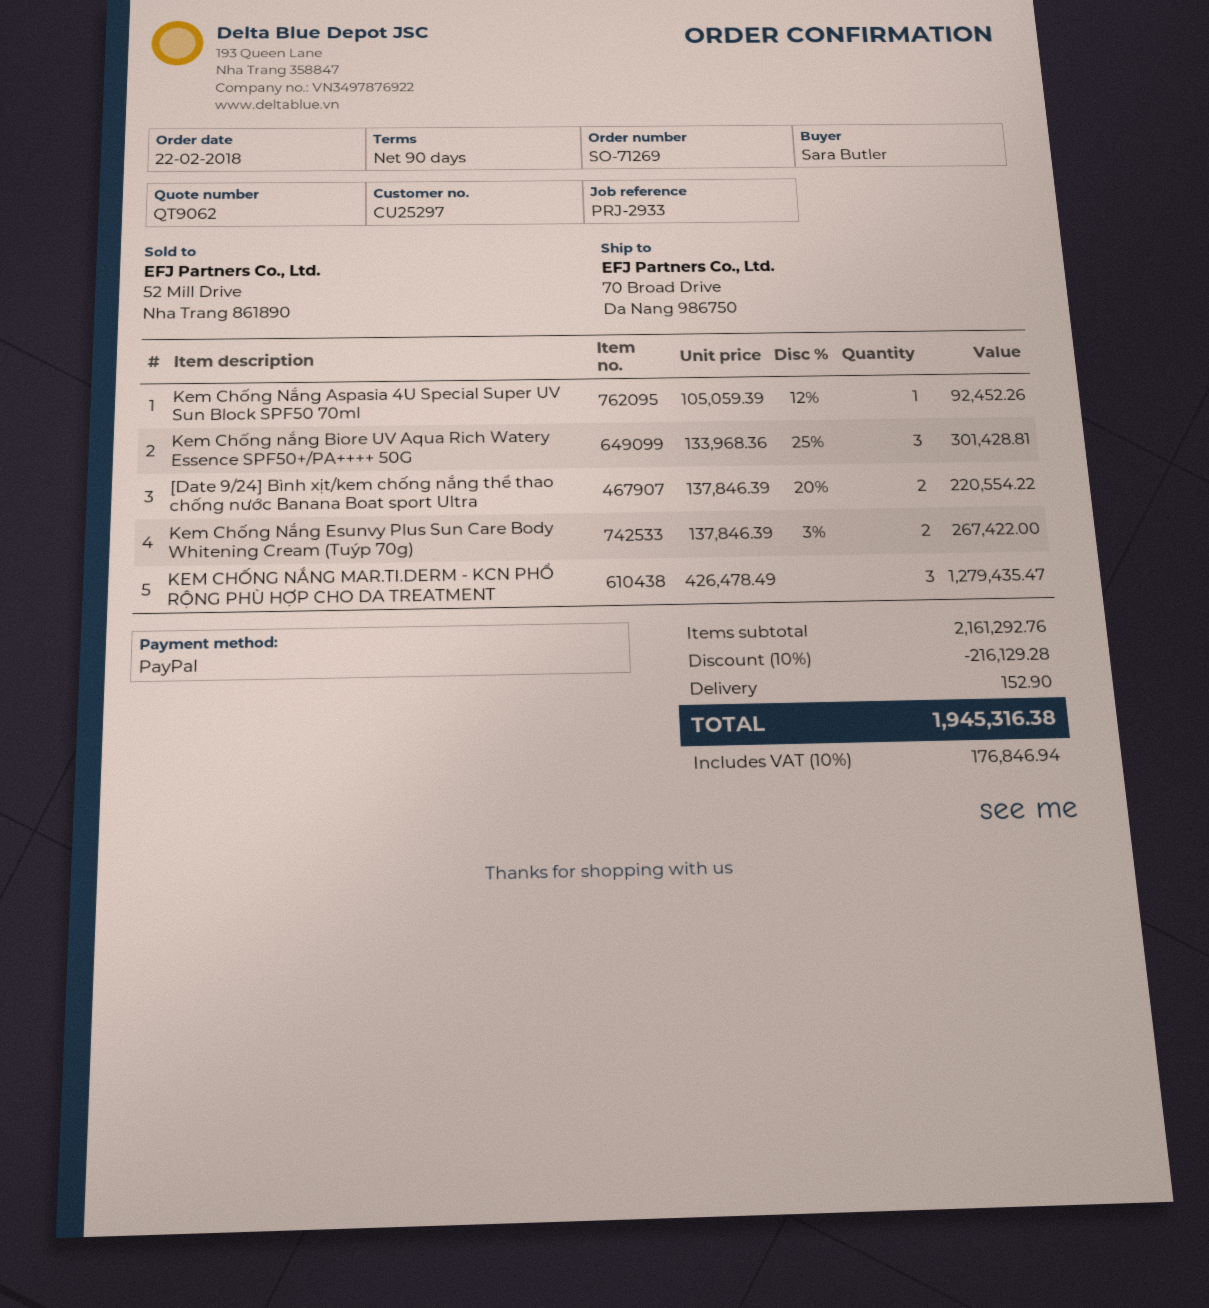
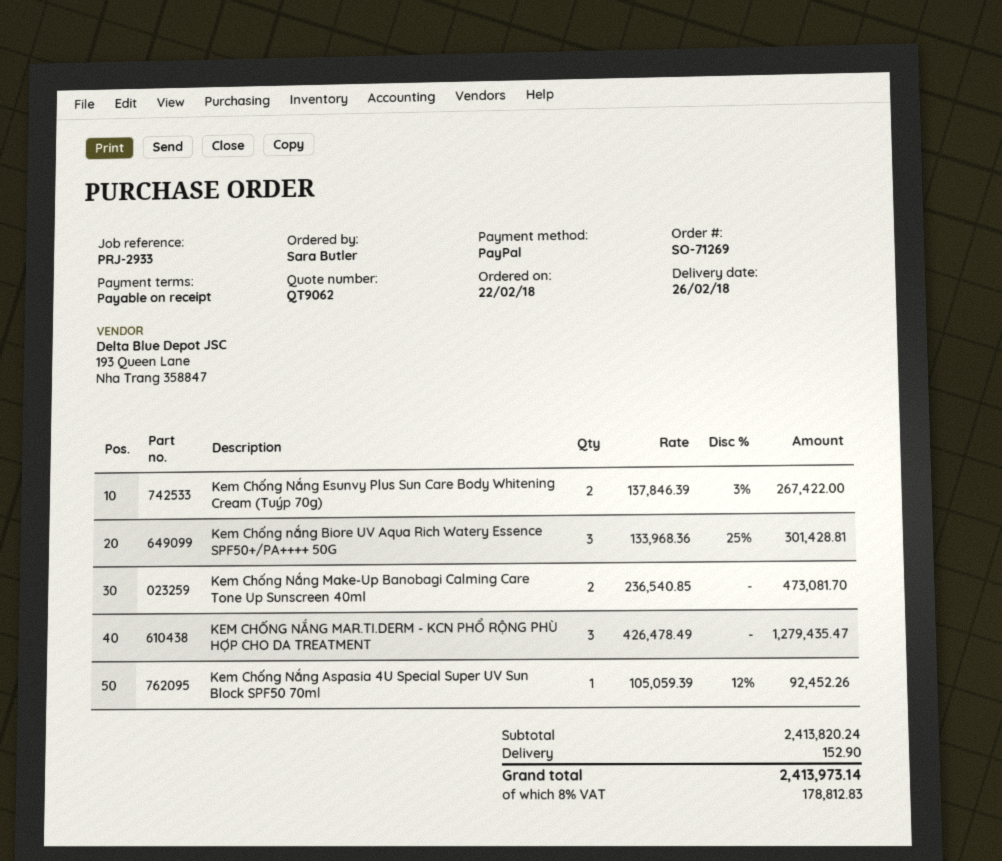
payment terms: 90 days -> on receipt
[Date 9/24] Bình xịt/kem chống nắng thể thao chống nước Banana Boat sport Ultra: 2 x 137846.39 - 20% = 220554.22 -> none
Kem Chống Nắng Make-Up Banobagi Calming Care Tone Up Sunscreen 40ml: none -> 2 x 236540.85 = 473081.70
subtotal: 2161292.76 -> 2413820.24
discount: 10% = 216129.28 -> none
tax: 10% = 176846.94 -> 8% = 178812.83
total: 1945316.38 -> 2413973.14

